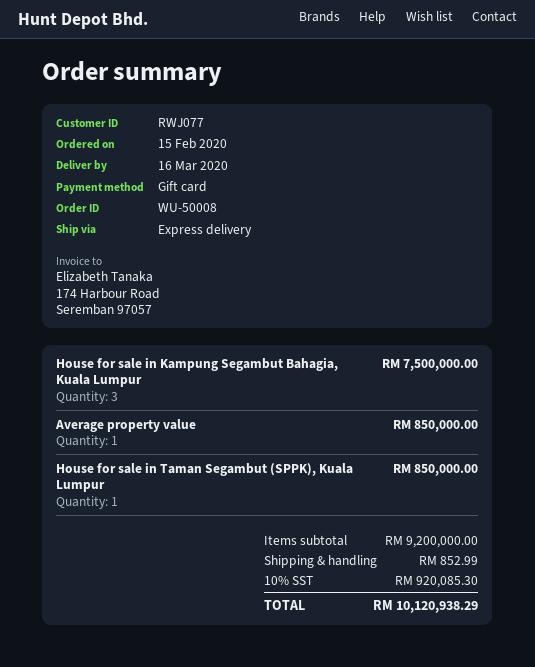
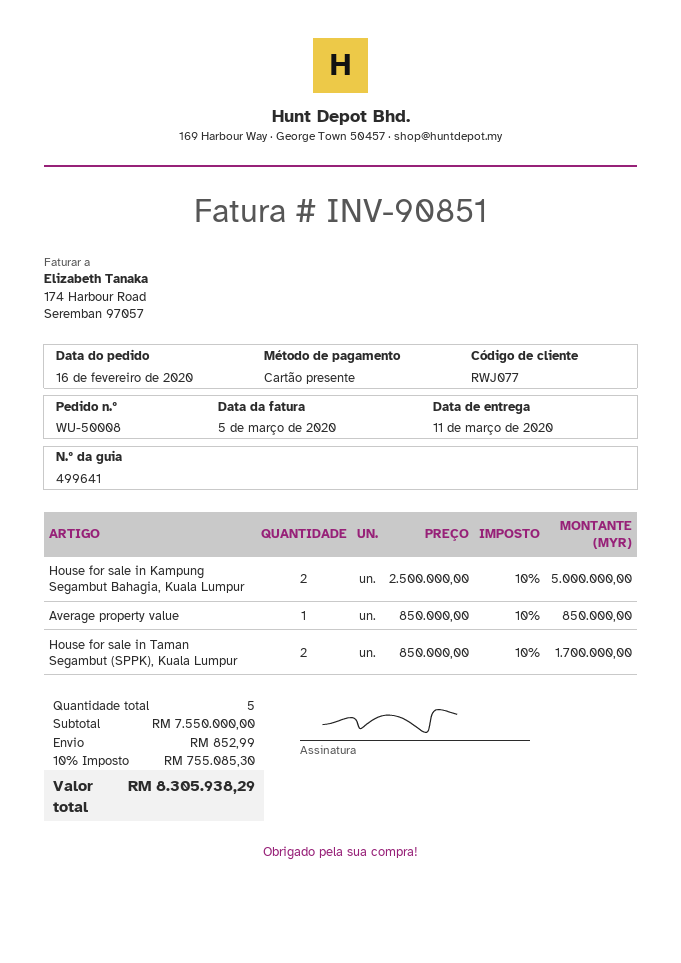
order date: 2020-02-15 -> 2020-02-16
delivery date: 2020-03-16 -> 2020-03-11
House for sale in Kampung Segambut Bahagia, Kuala Lumpur: 3 for 7500000.00 -> 2 for 5000000.00
House for sale in Taman Segambut (SPPK), Kuala Lumpur: 1 for 850000.00 -> 2 for 1700000.00
subtotal: 9200000.00 -> 7550000.00
tax: 10% = 920085.30 -> 10% = 755085.30
total: 10120938.29 -> 8305938.29

